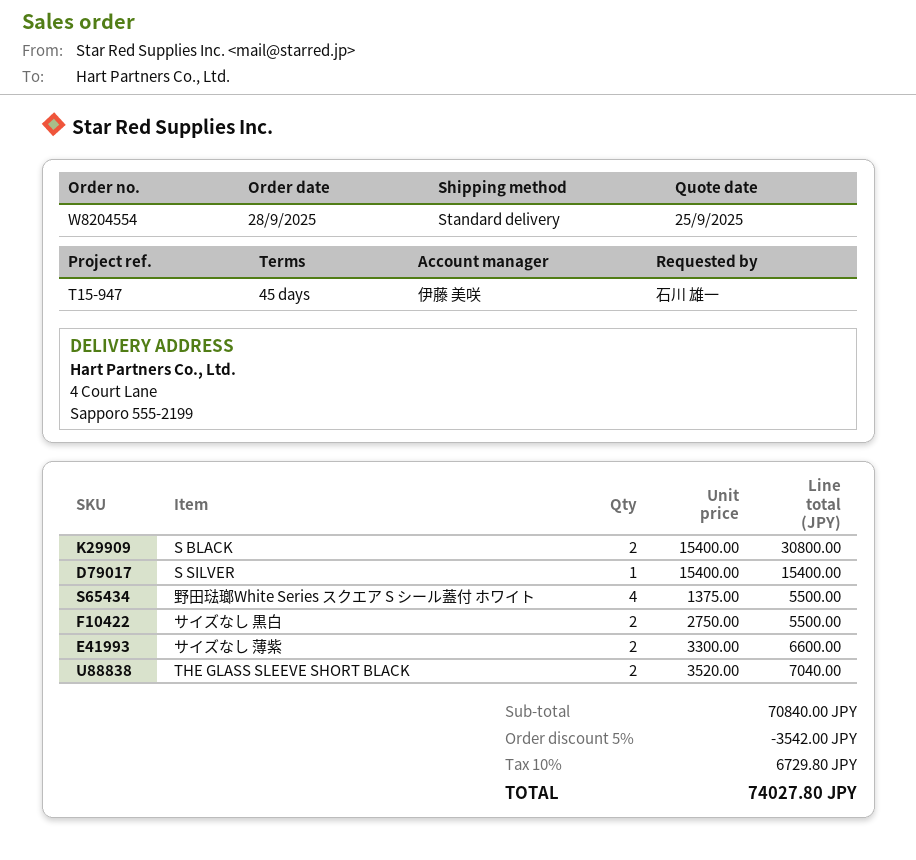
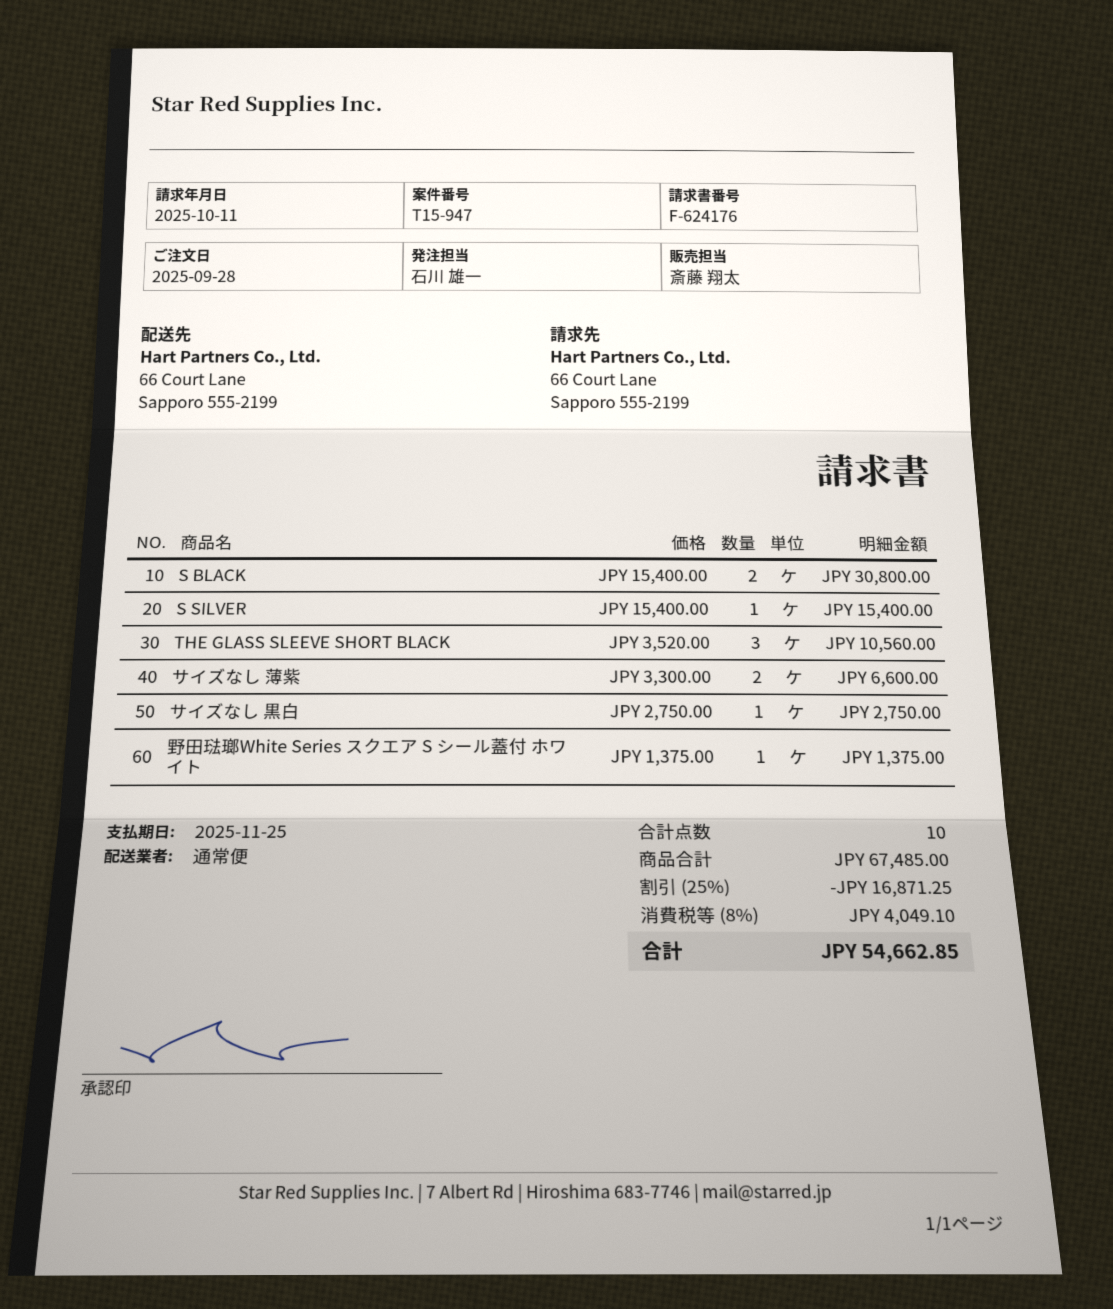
sales rep: 伊藤 美咲 -> 斎藤 翔太
ship to: 4 Court Lane, Sapporo 555-2199 -> 66 Court Lane, Sapporo 555-2199
野田琺瑯White Series スクエア S シール蓋付 ホワイト: 4 x 1375.00 = 5500.00 -> 1 x 1375.00 = 1375.00
サイズなし 黒白: 2 x 2750.00 = 5500.00 -> 1 x 2750.00 = 2750.00
THE GLASS SLEEVE SHORT BLACK: 2 x 3520.00 = 7040.00 -> 3 x 3520.00 = 10560.00
subtotal: 70840.00 -> 67485.00
discount: 5% = 3542.00 -> 25% = 16871.25
tax: 10% = 6729.80 -> 8% = 4049.10
total: 74027.80 -> 54662.85

